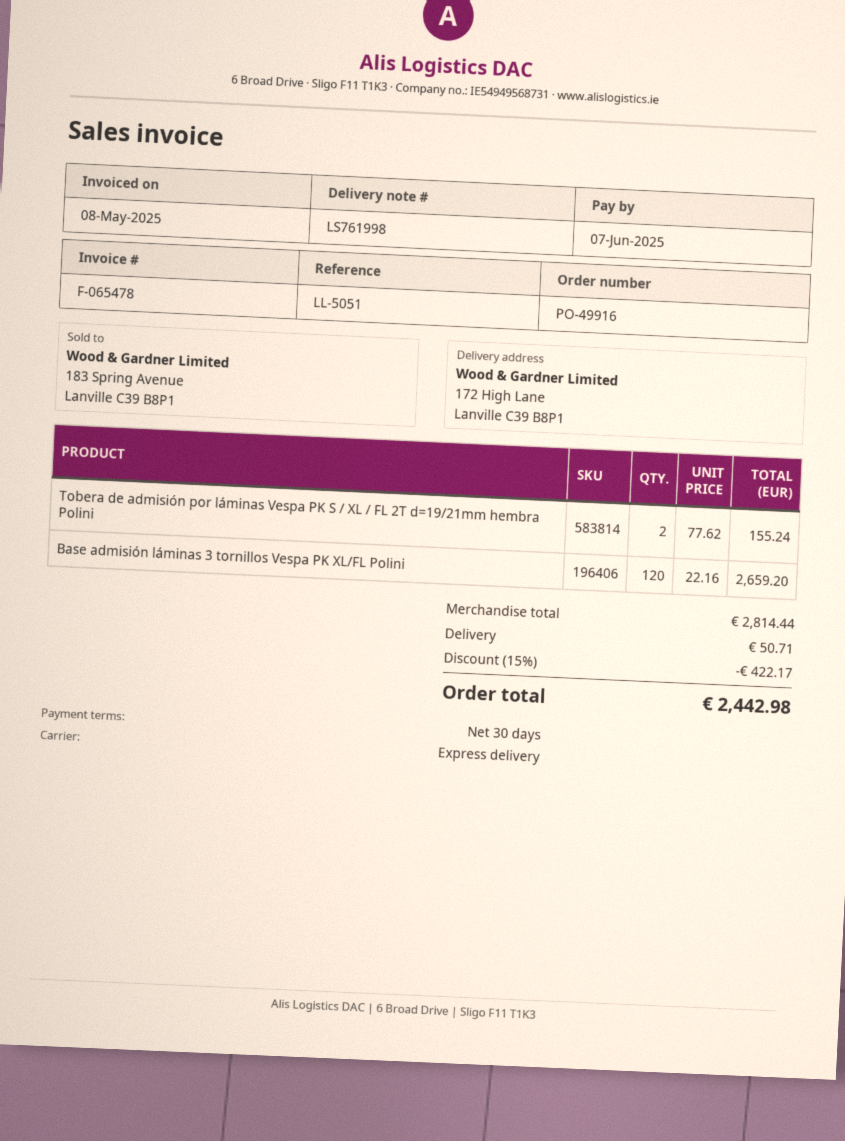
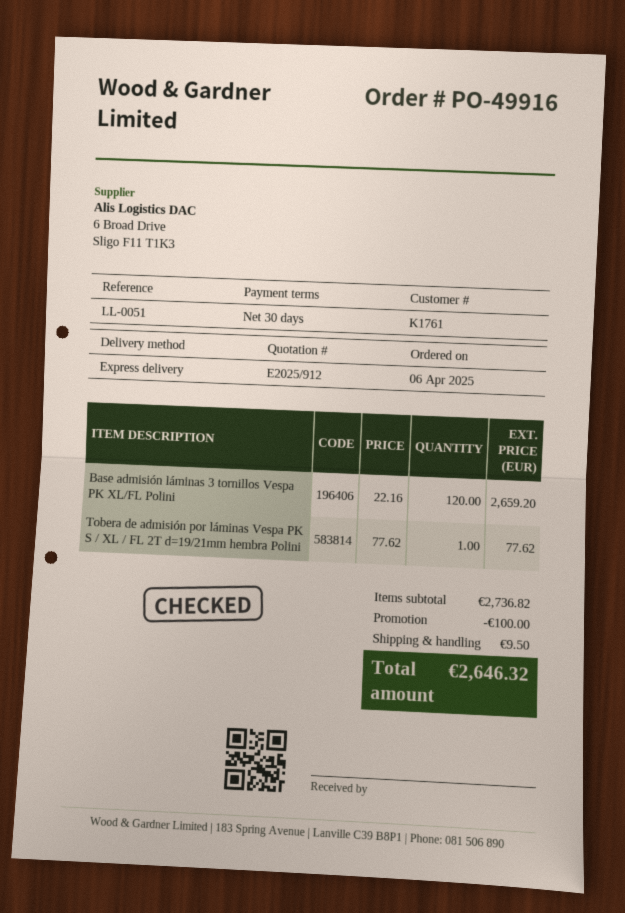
reference: LL-5051 -> LL-0051
Tobera de admisión por láminas Vespa PK S / XL / FL 2T d=19/21mm hembra Polini: 2 x 77.62 = 155.24 -> 1 x 77.62 = 77.62
subtotal: 2814.44 -> 2736.82
discount: 422.17 -> 100.00
shipping: 50.71 -> 9.50
total: 2442.98 -> 2646.32

